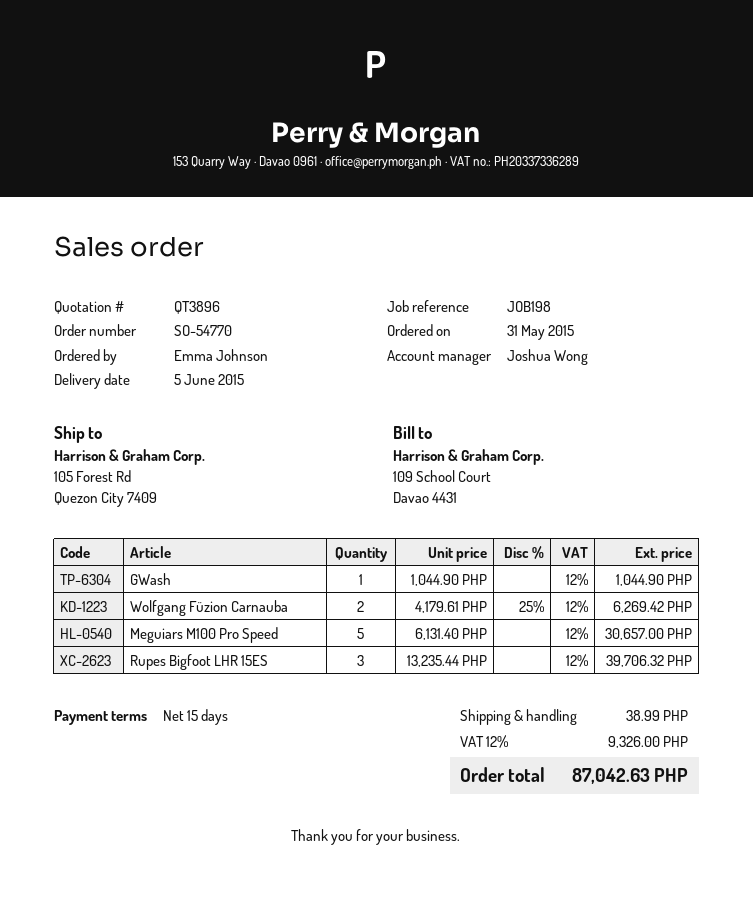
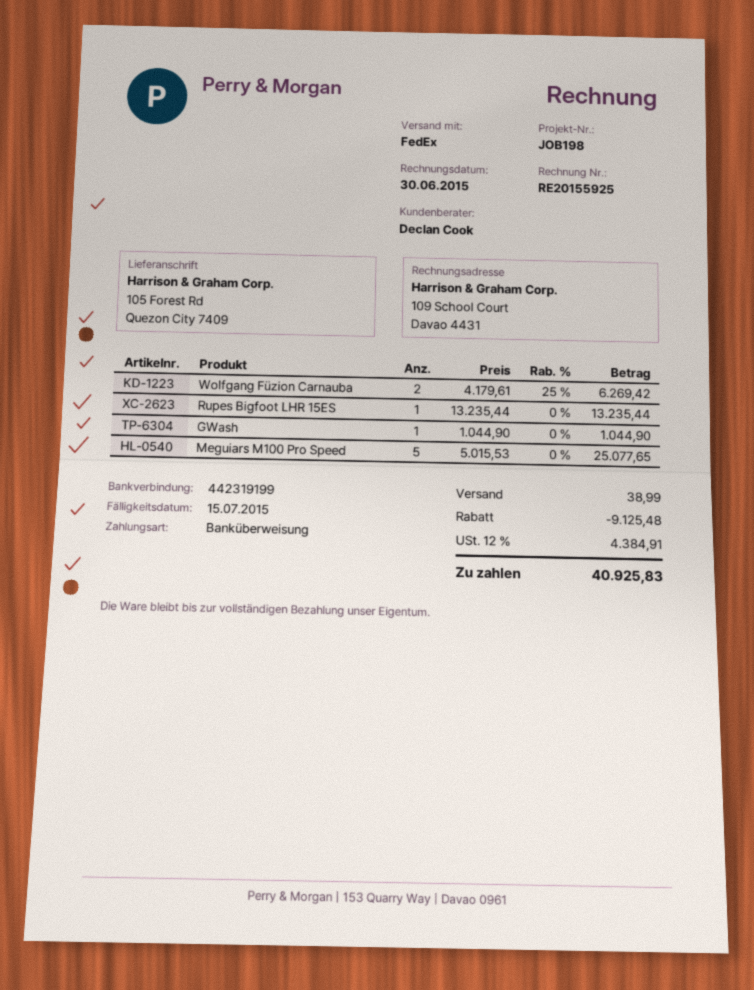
sales rep: Joshua Wong -> Declan Cook
Meguiars M100 Pro Speed: 5 x 6131.40 = 30657.00 -> 5 x 5015.53 = 25077.65
Rupes Bigfoot LHR 15ES: 3 x 13235.44 = 39706.32 -> 1 x 13235.44 = 13235.44
discount: none -> 9125.48
tax: 12% = 9326.00 -> 12% = 4384.91
total: 87042.63 -> 40925.83

